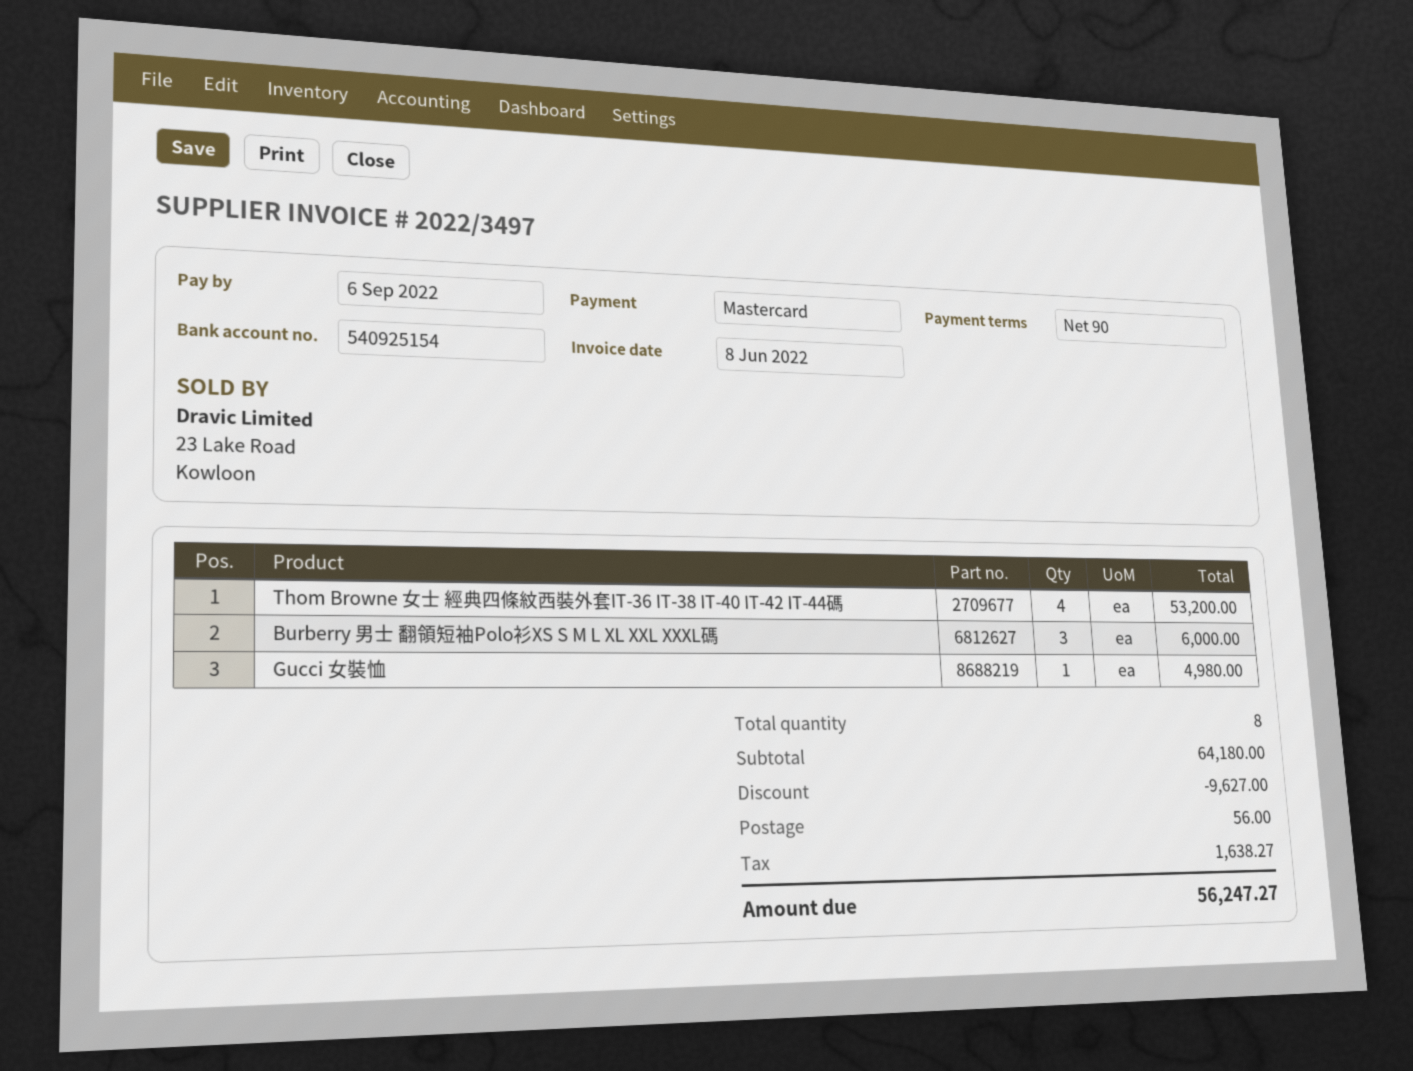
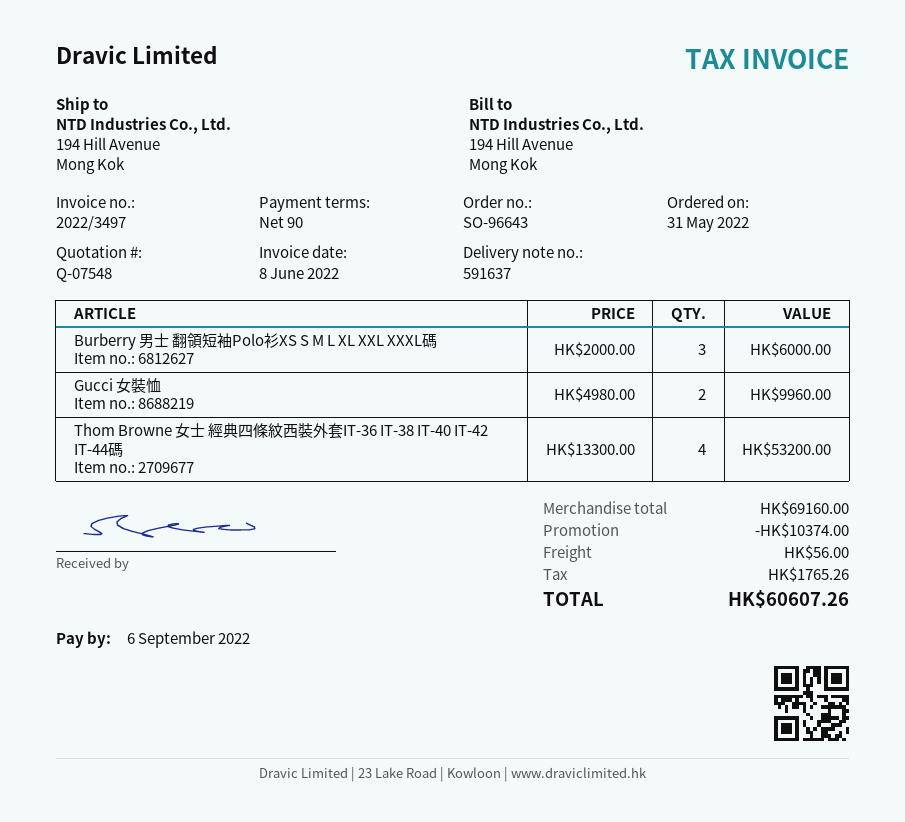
Gucci 女裝恤: 1 for 4980.00 -> 2 for 9960.00
subtotal: 64180.00 -> 69160.00
discount: 9627.00 -> 10374.00
tax: 1638.27 -> 1765.26
total: 56247.27 -> 60607.26

